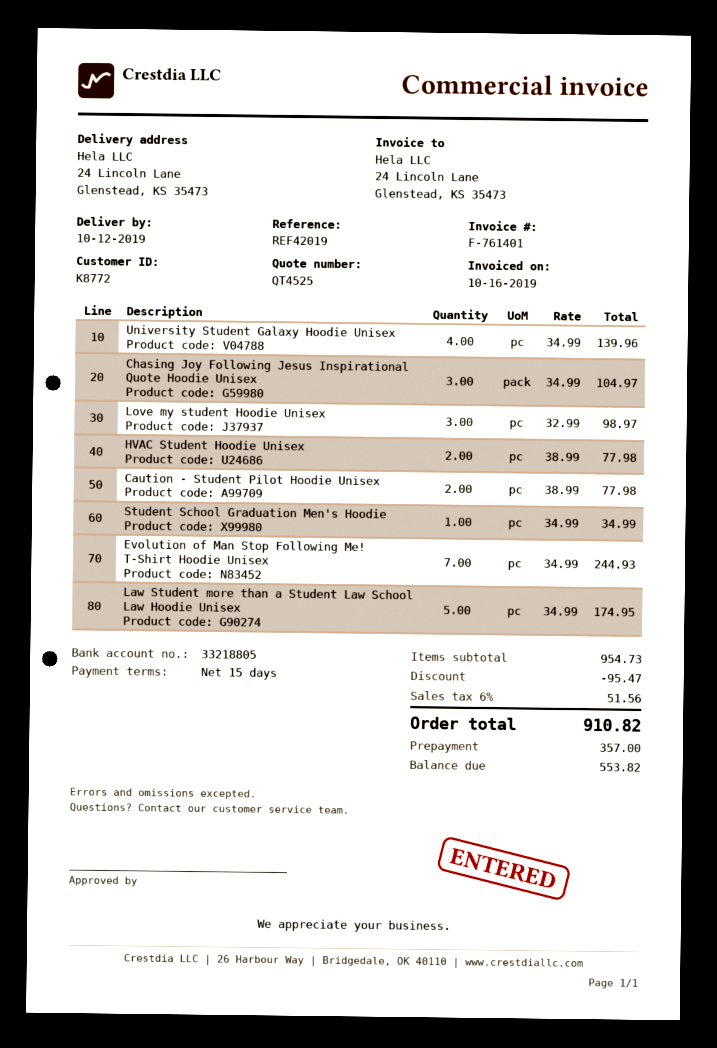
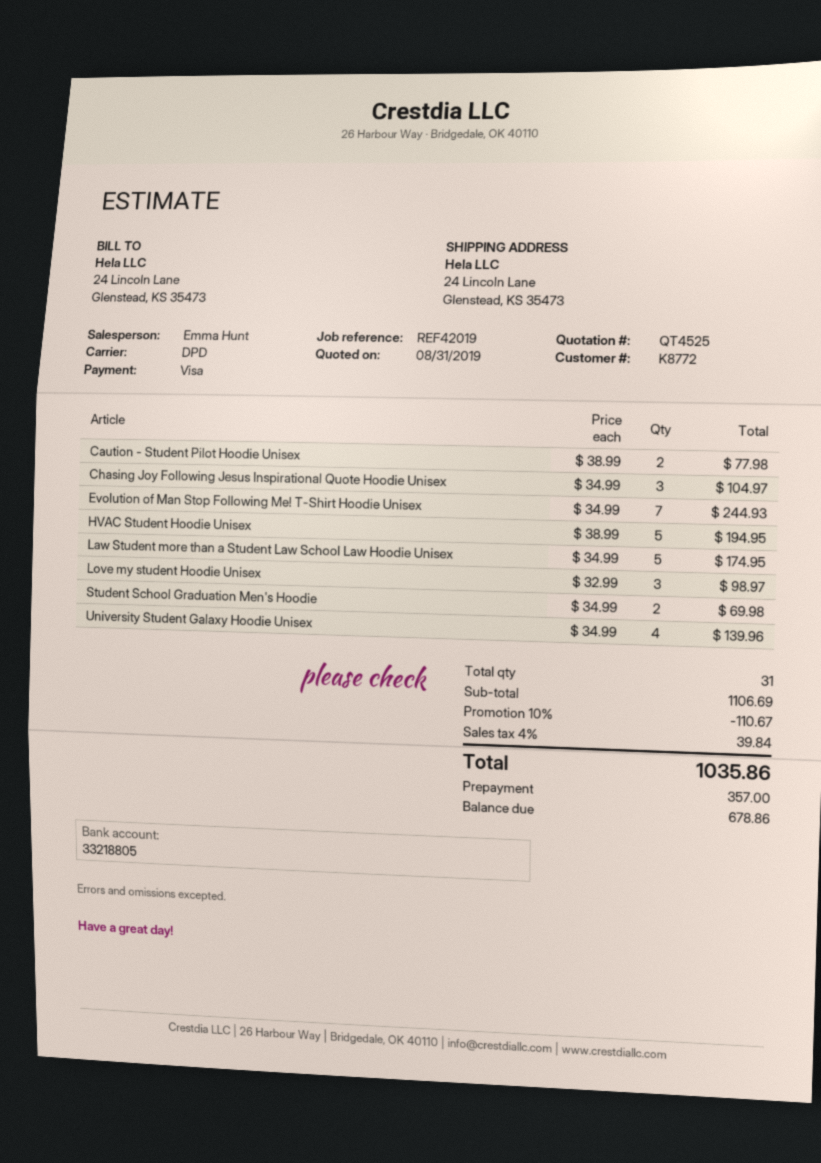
HVAC Student Hoodie Unisex: 2 x 38.99 = 77.98 -> 5 x 38.99 = 194.95
Student School Graduation Men's Hoodie: 1 x 34.99 = 34.99 -> 2 x 34.99 = 69.98
subtotal: 954.73 -> 1106.69
discount: 95.47 -> 110.67
tax: 6% = 51.56 -> 4% = 39.84
total: 910.82 -> 1035.86
balance: 553.82 -> 678.86

